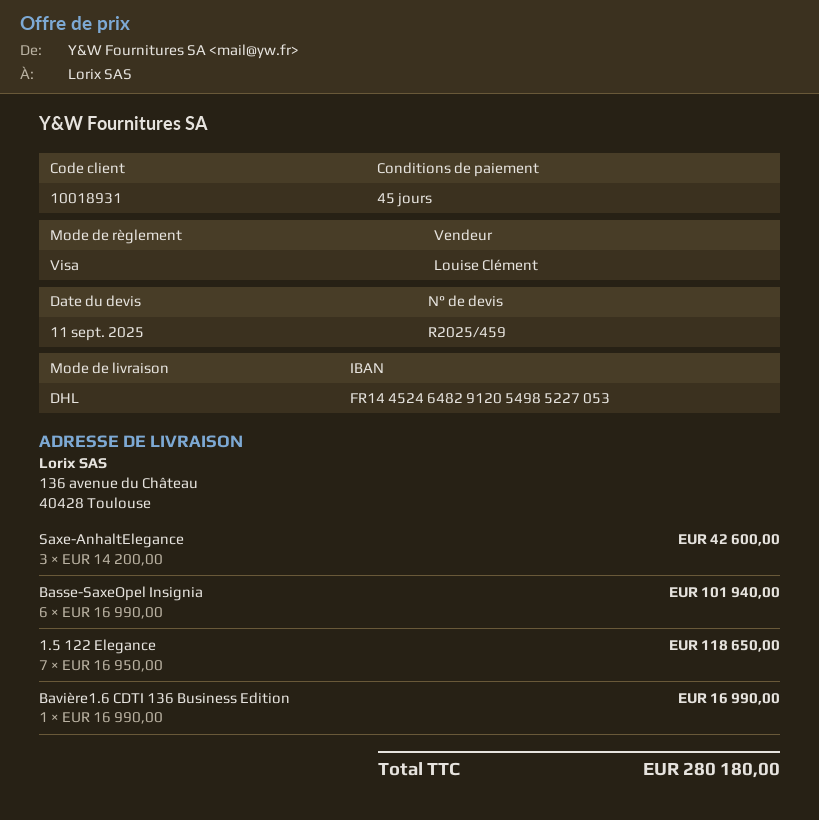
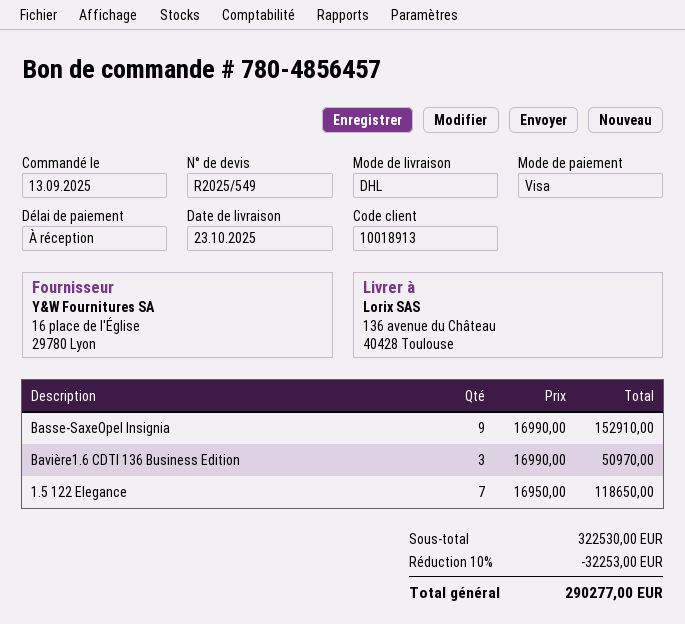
quote number: R2025/459 -> R2025/549
payment terms: 45 days -> on receipt
customer number: 10018931 -> 10018913
Saxe-AnhaltElegance: 3 x 14200.00 = 42600.00 -> none
Basse-SaxeOpel Insignia: 6 x 16990.00 = 101940.00 -> 9 x 16990.00 = 152910.00
Bavière1.6 CDTI 136 Business Edition: 1 x 16990.00 = 16990.00 -> 3 x 16990.00 = 50970.00
discount: none -> 10% = 32253.00
total: 280180.00 -> 290277.00

